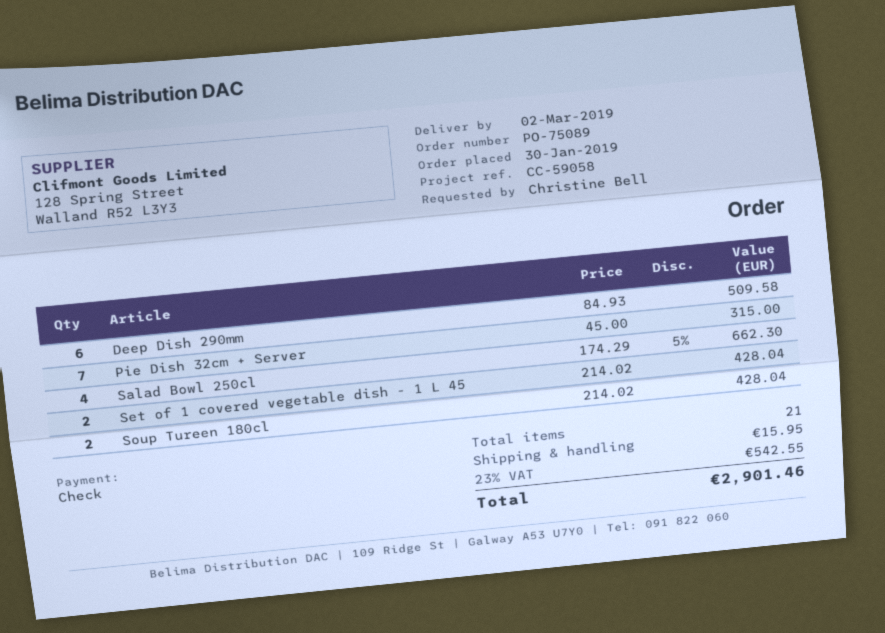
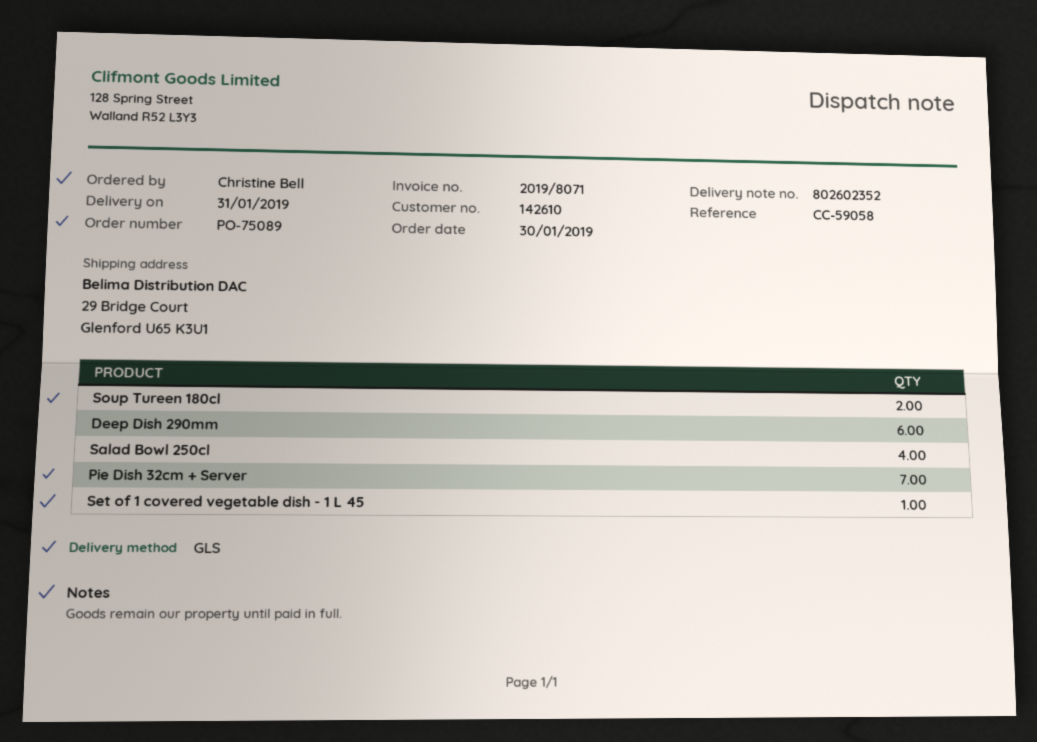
delivery date: 2019-03-02 -> 2019-01-31
Set of 1 covered vegetable dish - 1 L 45: 2 -> 1

